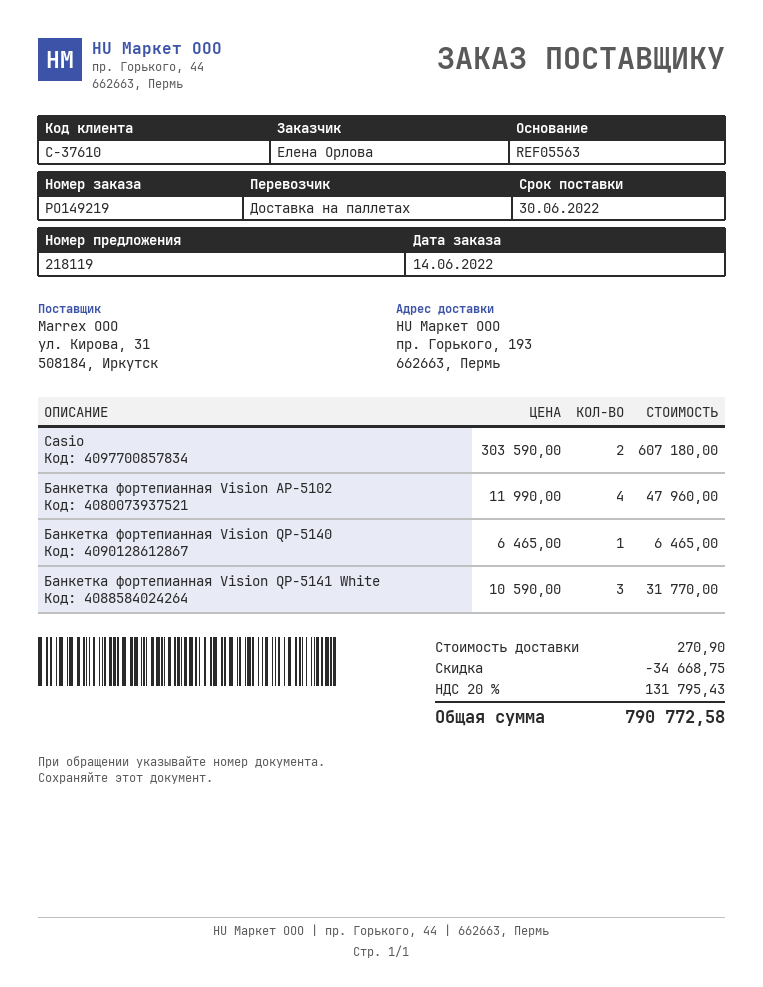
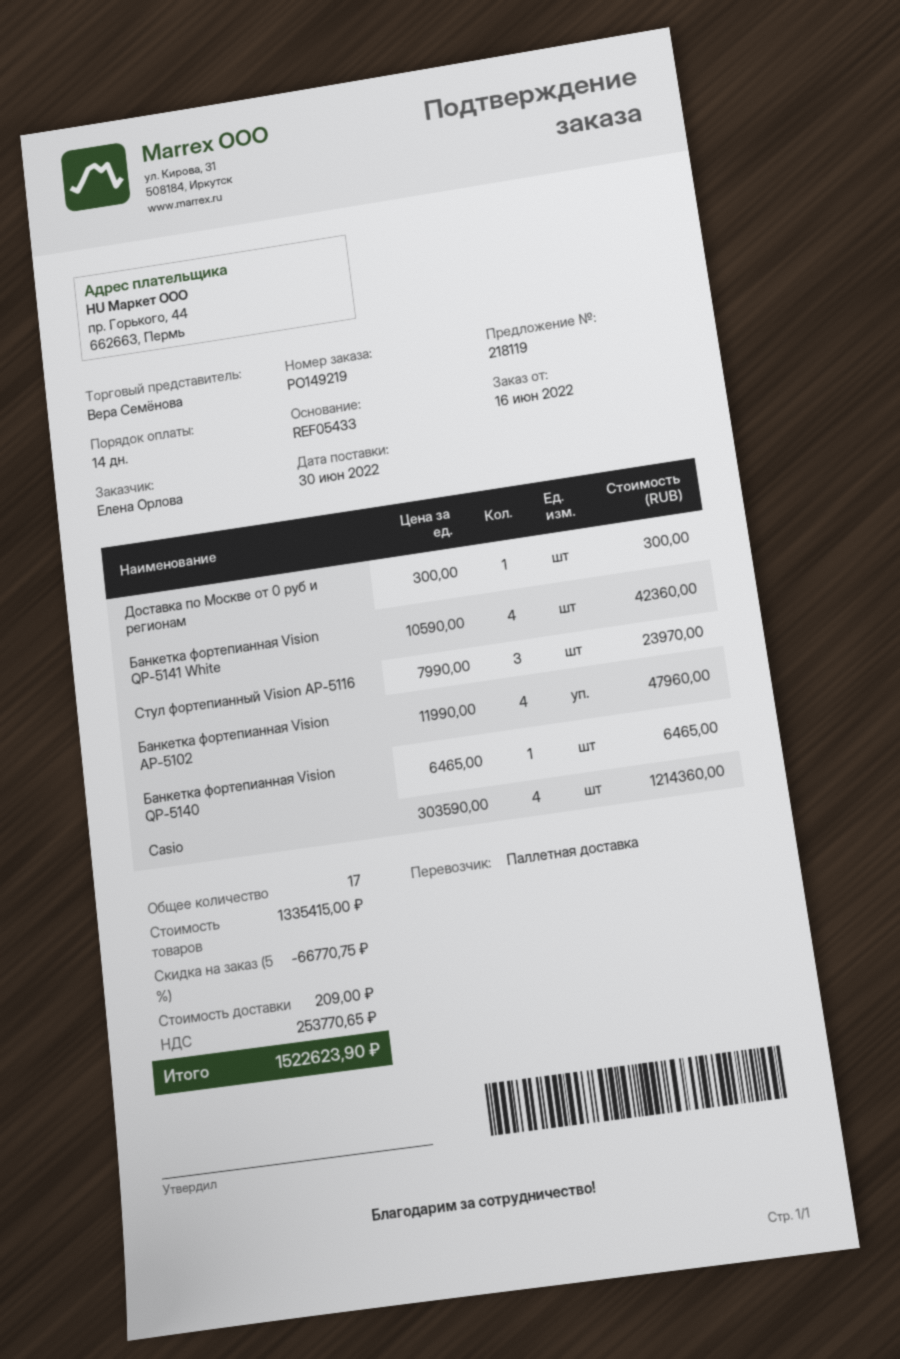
order date: 2022-06-14 -> 2022-06-16
reference: REF05563 -> REF05433
Casio: 2 x 303590.00 = 607180.00 -> 4 x 303590.00 = 1214360.00
Банкетка фортепианная Vision QP-5141 White: 3 x 10590.00 = 31770.00 -> 4 x 10590.00 = 42360.00
Доставка по Москве от 0 руб и регионам: none -> 1 x 300.00 = 300.00
Стул фортепианный Vision AP-5116: none -> 3 x 7990.00 = 23970.00
discount: 34668.75 -> 66770.75
shipping: 270.90 -> 209.00
tax: 131795.43 -> 253770.65
total: 790772.58 -> 1522623.90

